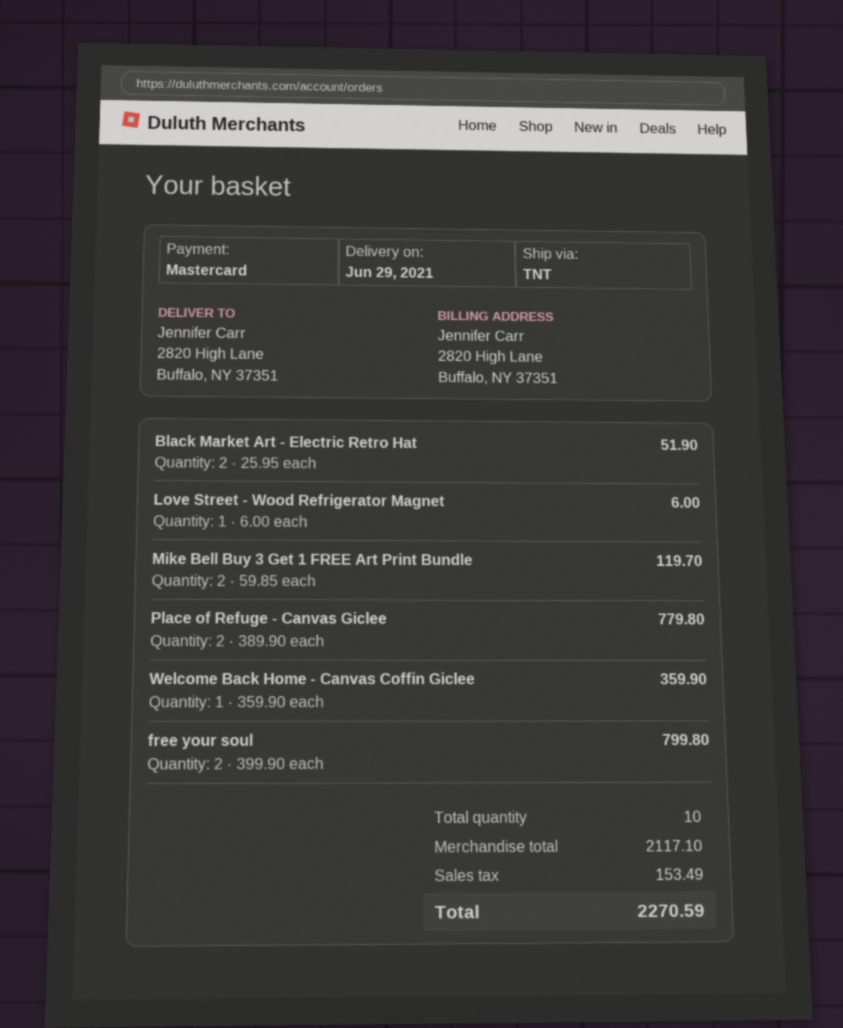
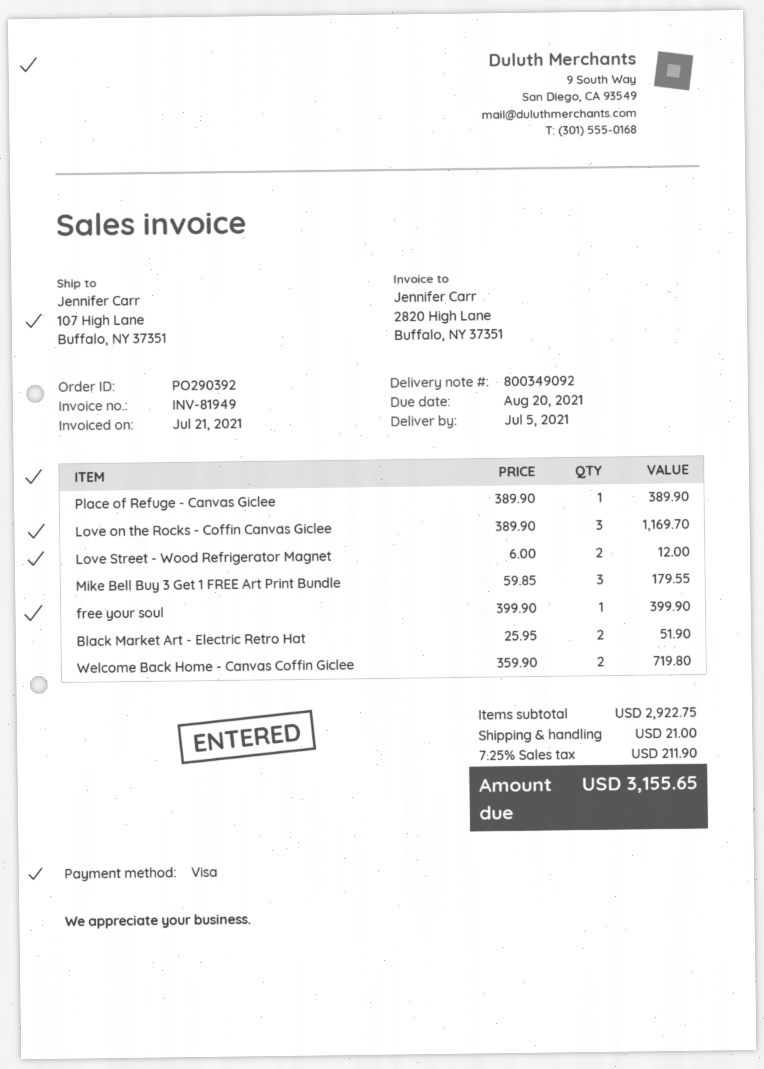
delivery date: 2021-06-29 -> 2021-07-05
payment method: Mastercard -> Visa
ship to: 2820 High Lane, Buffalo, NY 37351 -> 107 High Lane, Buffalo, NY 37351
Love Street - Wood Refrigerator Magnet: 1 x 6.00 = 6.00 -> 2 x 6.00 = 12.00
Mike Bell Buy 3 Get 1 FREE Art Print Bundle: 2 x 59.85 = 119.70 -> 3 x 59.85 = 179.55
Place of Refuge - Canvas Giclee: 2 x 389.90 = 779.80 -> 1 x 389.90 = 389.90
Welcome Back Home - Canvas Coffin Giclee: 1 x 359.90 = 359.90 -> 2 x 359.90 = 719.80
free your soul: 2 x 399.90 = 799.80 -> 1 x 399.90 = 399.90
Love on the Rocks - Coffin Canvas Giclee: none -> 3 x 389.90 = 1169.70
subtotal: 2117.10 -> 2922.75
shipping: none -> 21.00
tax: 153.49 -> 211.90
total: 2270.59 -> 3155.65

